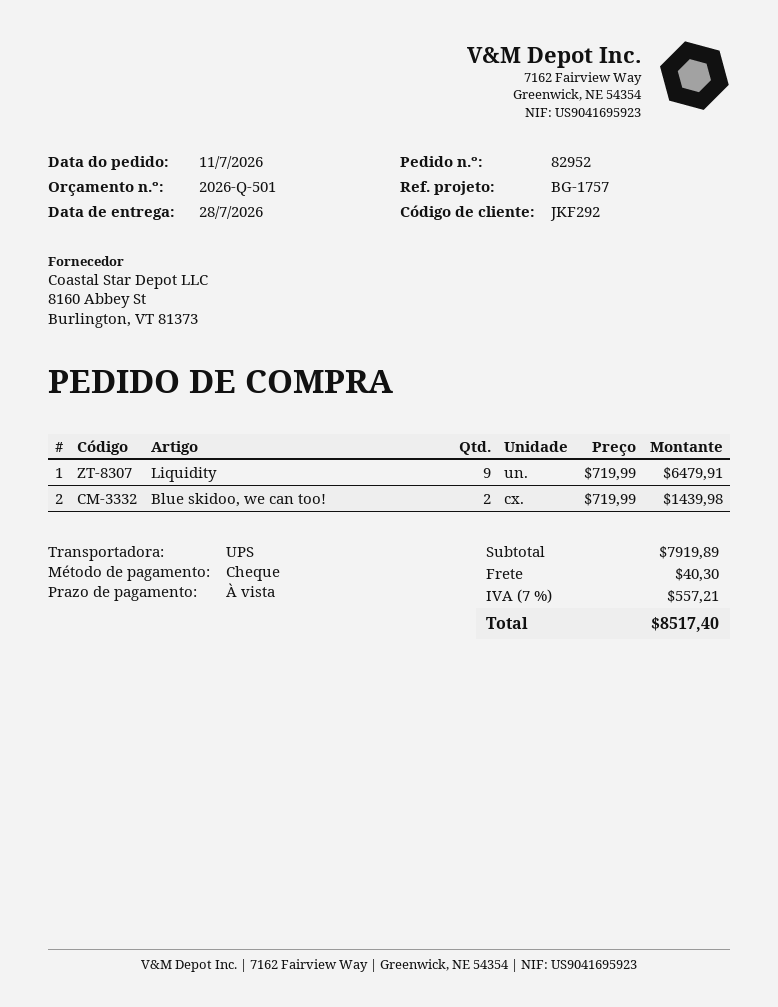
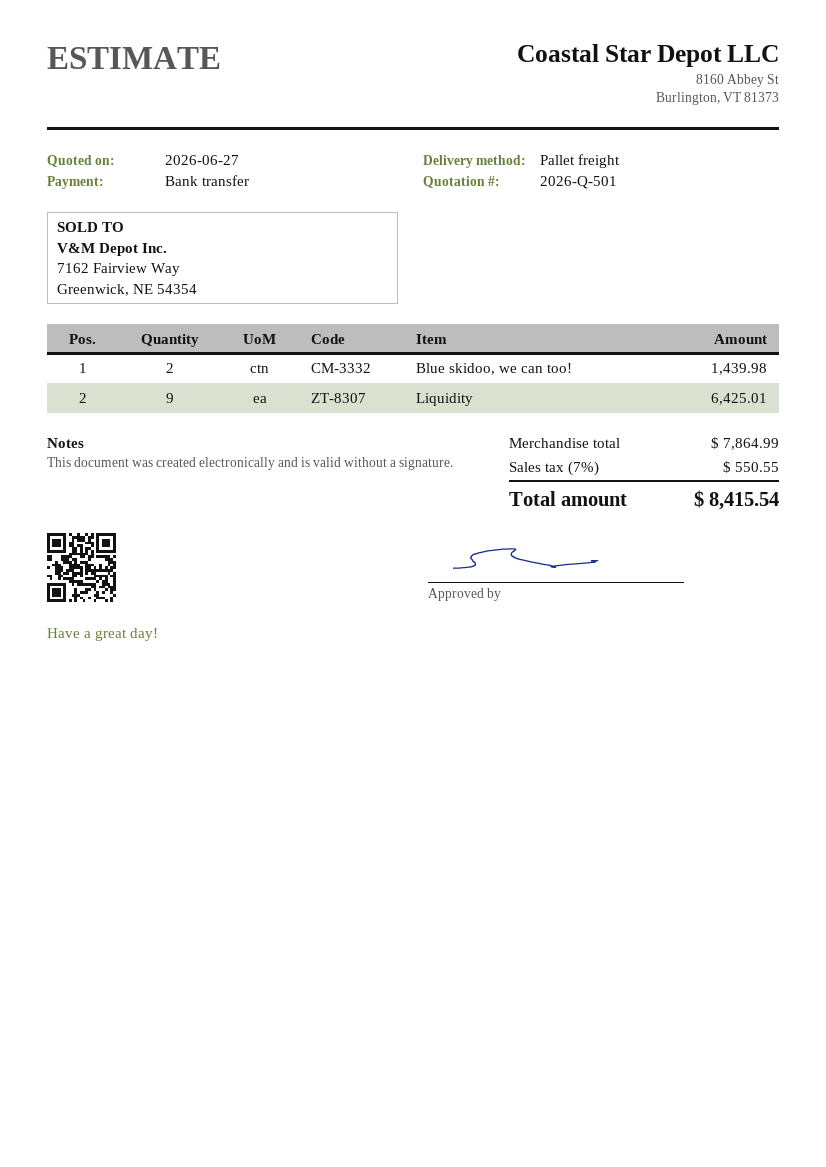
payment method: cheque -> bank transfer
shipping method: UPS -> pallet freight
Liquidity: 9 for 6479.91 -> 9 for 6425.01
subtotal: 7919.89 -> 7864.99
shipping: 40.30 -> none
tax: 7% = 557.21 -> 7% = 550.55
total: 8517.40 -> 8415.54

